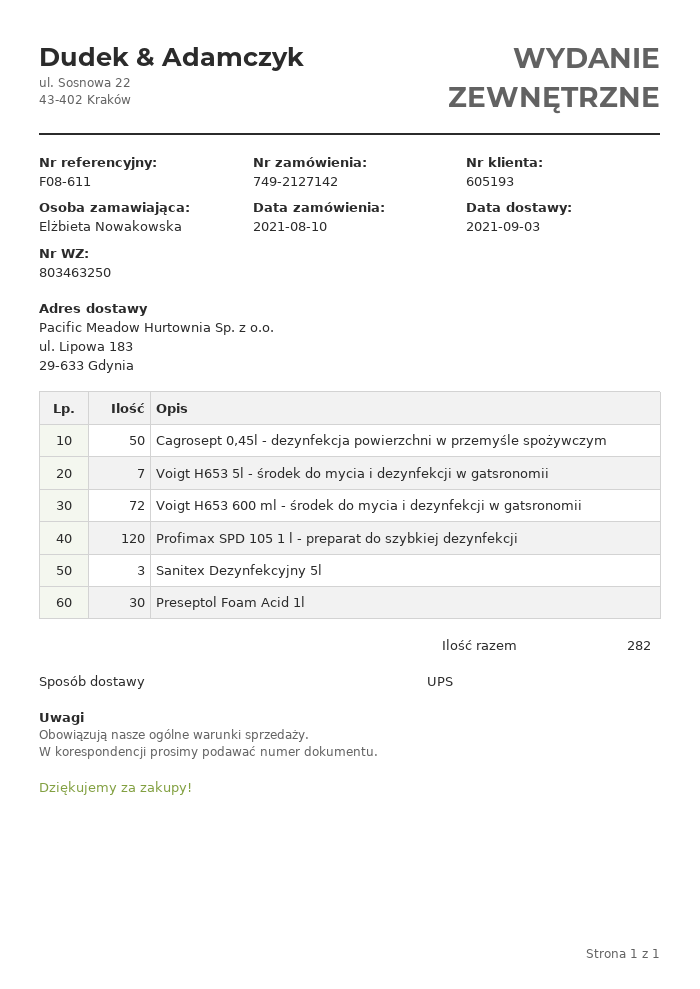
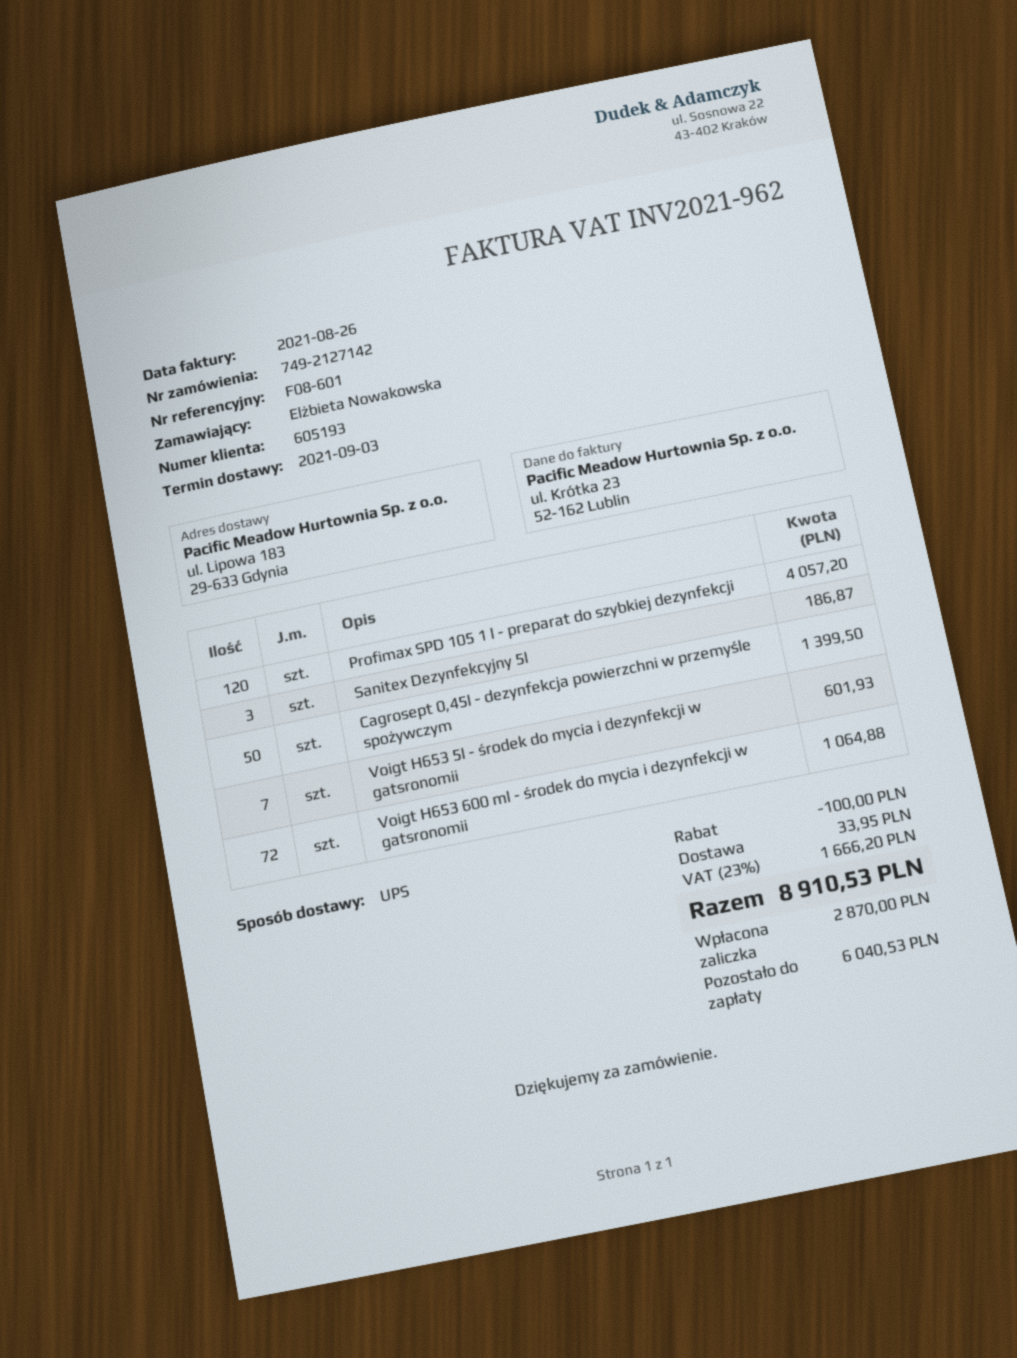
reference: F08-611 -> F08-601
Preseptol Foam Acid 1l: 30 -> none

